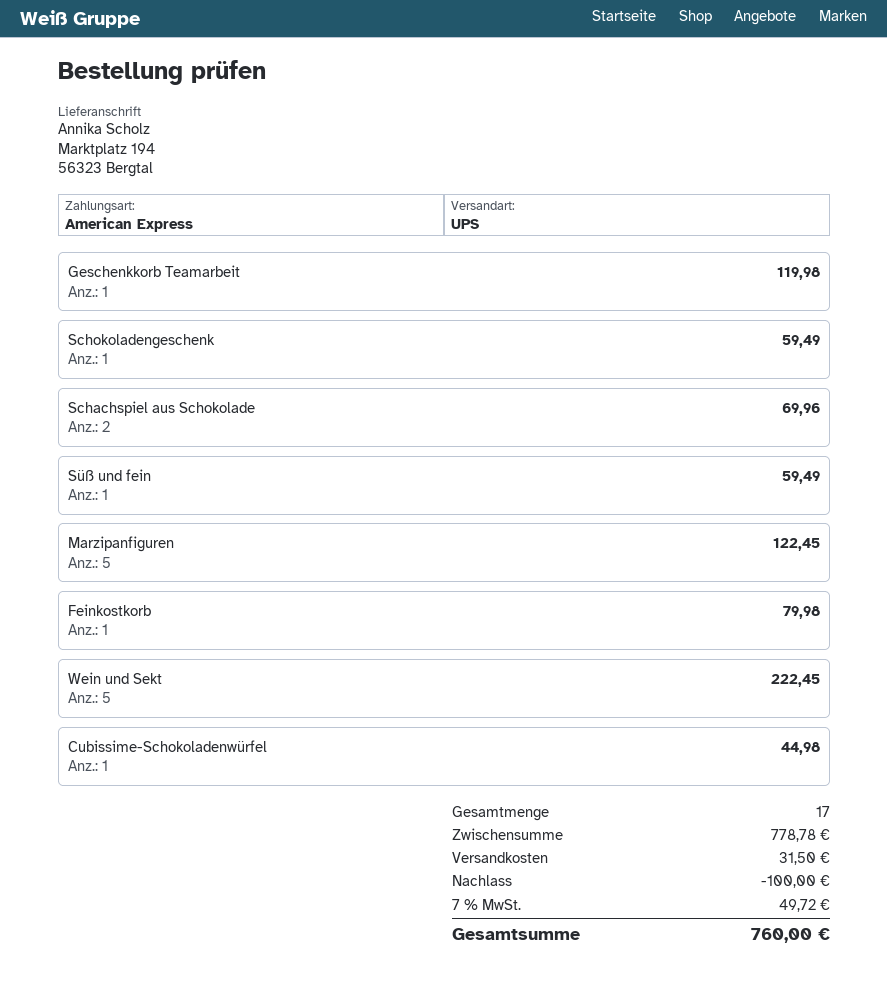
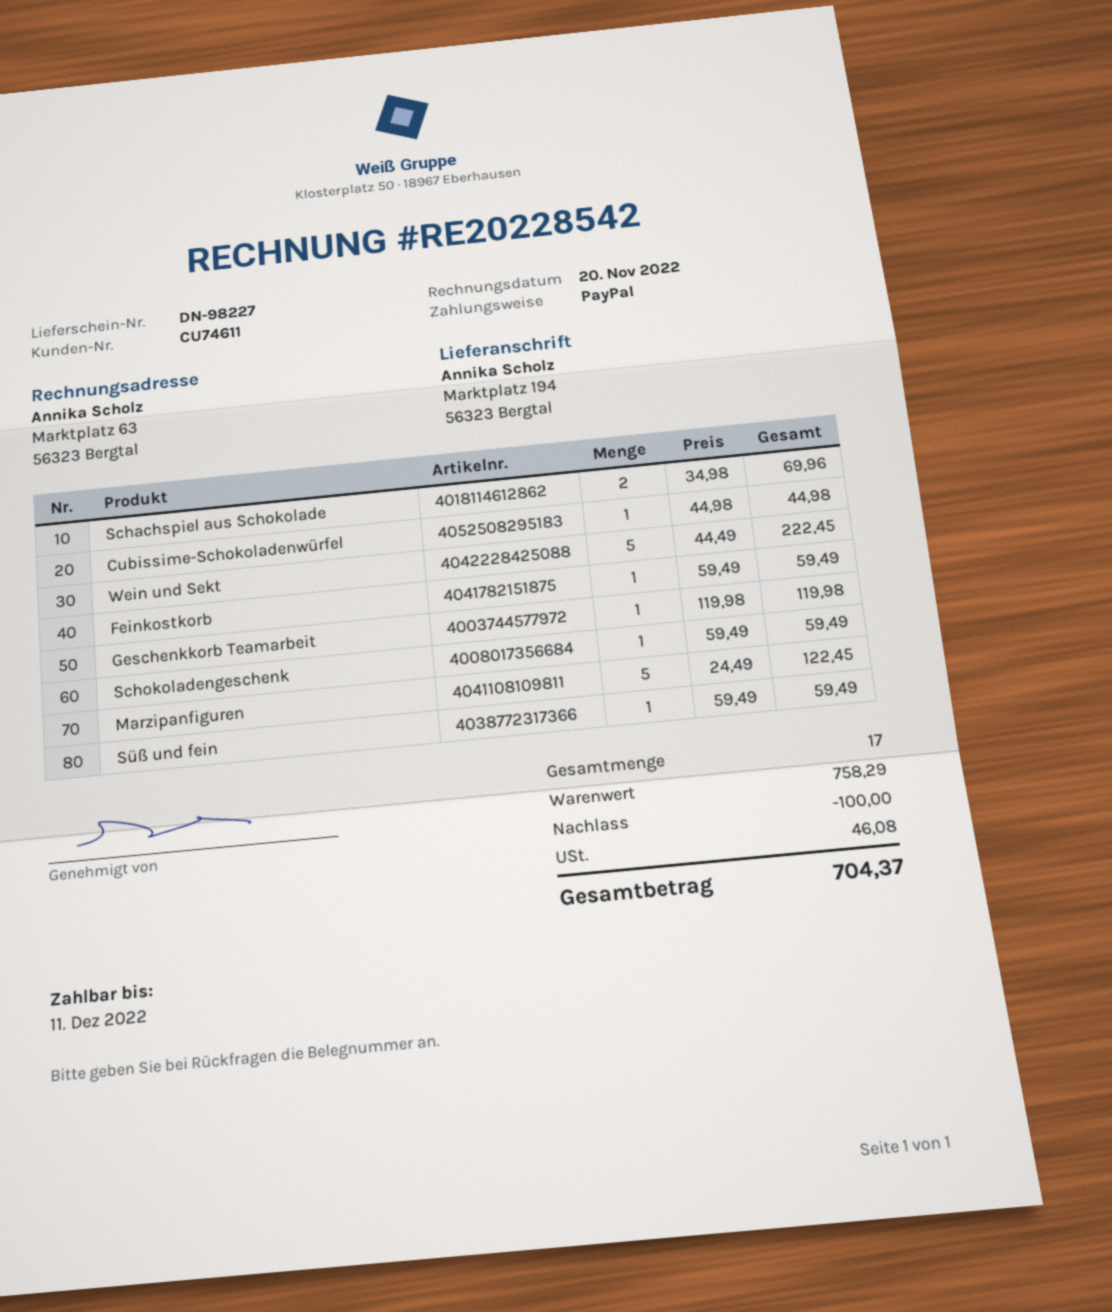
payment method: American Express -> PayPal
Feinkostkorb: 1 for 79.98 -> 1 for 59.49
subtotal: 778.78 -> 758.29
shipping: 31.50 -> none
tax: 49.72 -> 46.08
total: 760.00 -> 704.37

